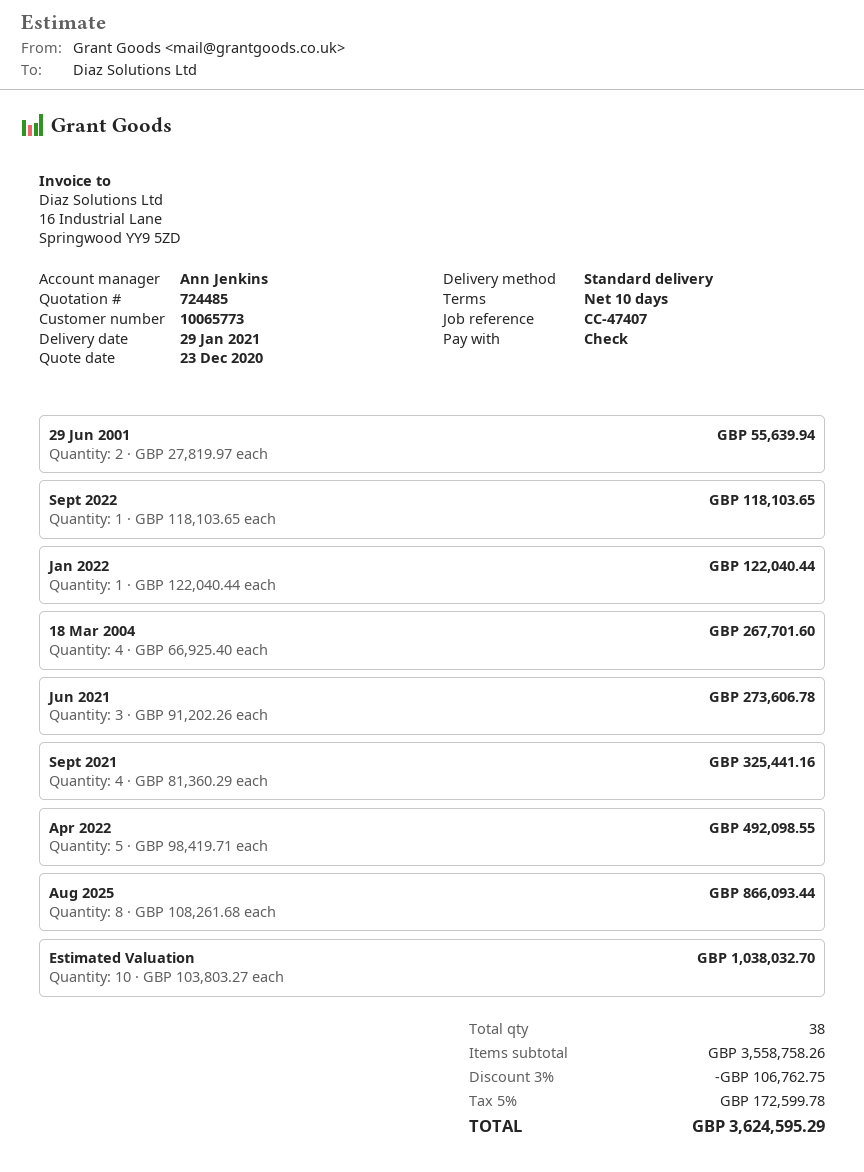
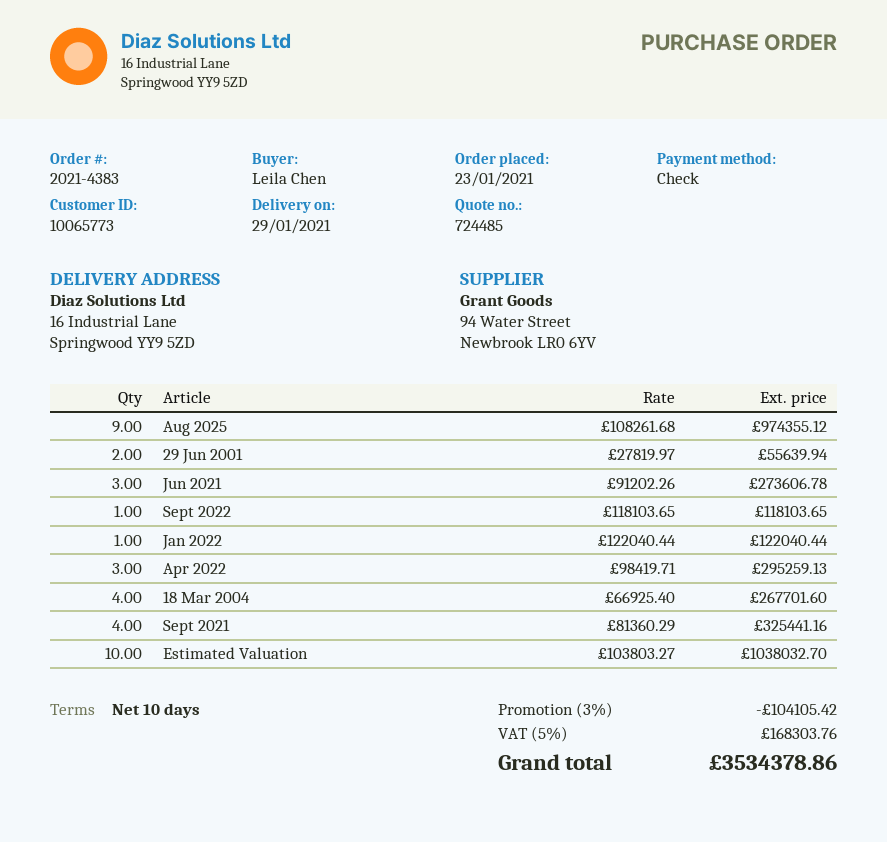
Apr 2022: 5 x 98419.71 = 492098.55 -> 3 x 98419.71 = 295259.13
Aug 2025: 8 x 108261.68 = 866093.44 -> 9 x 108261.68 = 974355.12
discount: 3% = 106762.75 -> 3% = 104105.42
tax: 5% = 172599.78 -> 5% = 168303.76
total: 3624595.29 -> 3534378.86

